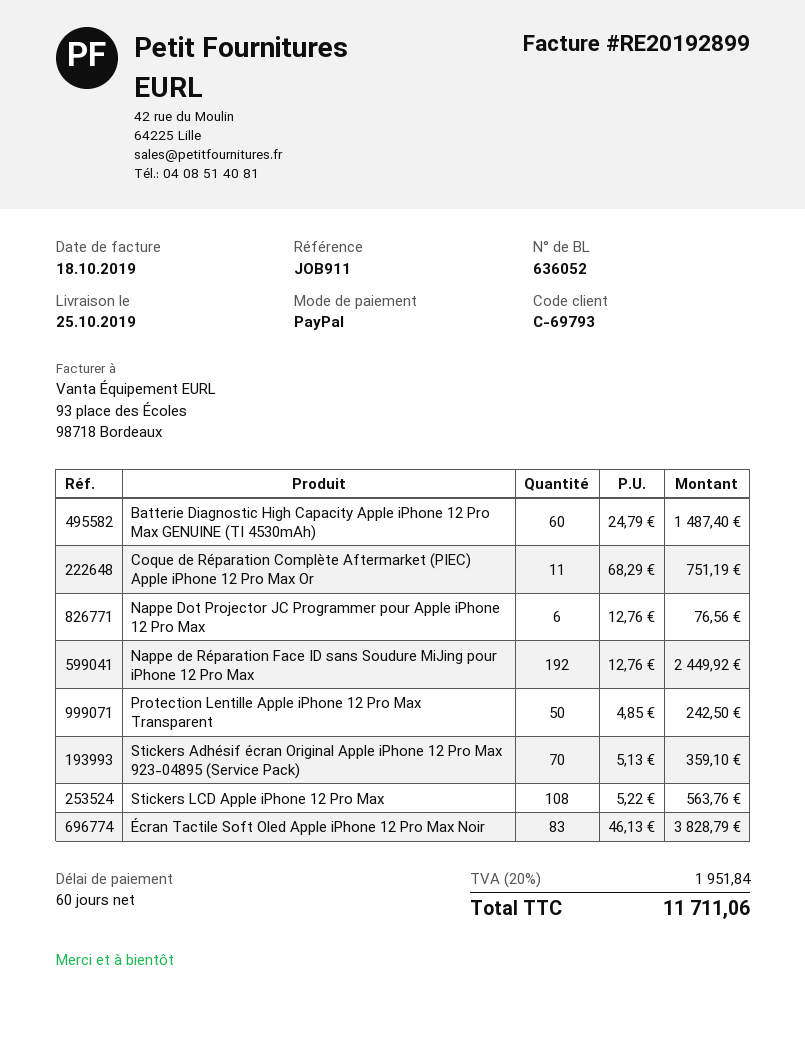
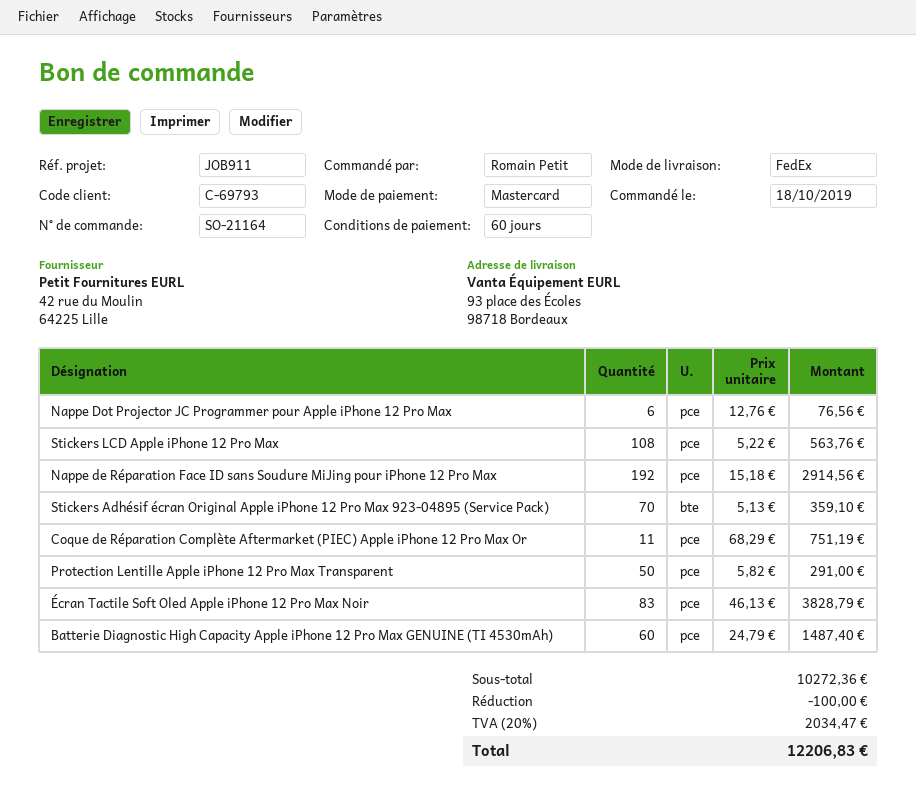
payment method: PayPal -> Mastercard
Nappe de Réparation Face ID sans Soudure MiJing pour iPhone 12 Pro Max: 192 x 12.76 = 2449.92 -> 192 x 15.18 = 2914.56
Protection Lentille Apple iPhone 12 Pro Max Transparent: 50 x 4.85 = 242.50 -> 50 x 5.82 = 291.00
discount: none -> 100.00
tax: 20% = 1951.84 -> 20% = 2034.47
total: 11711.06 -> 12206.83

